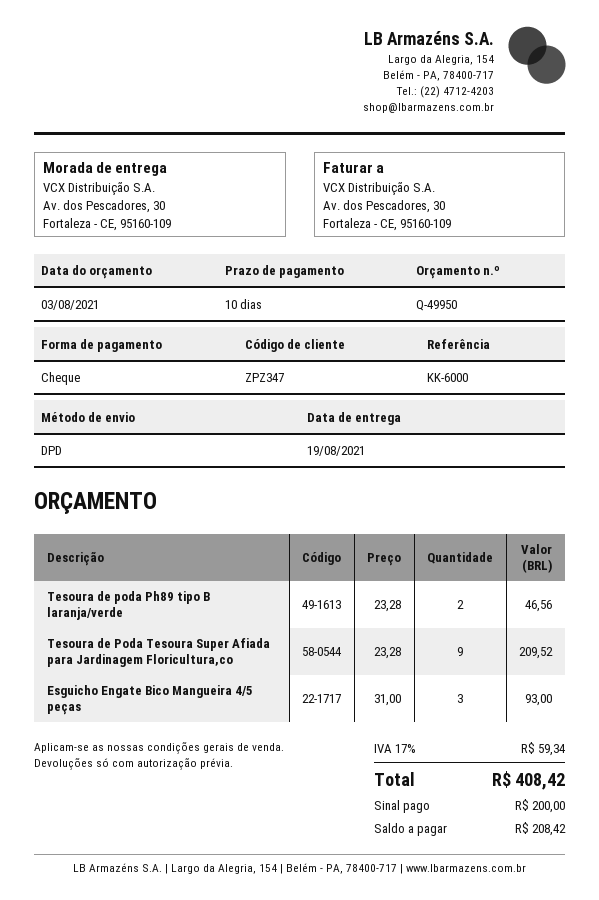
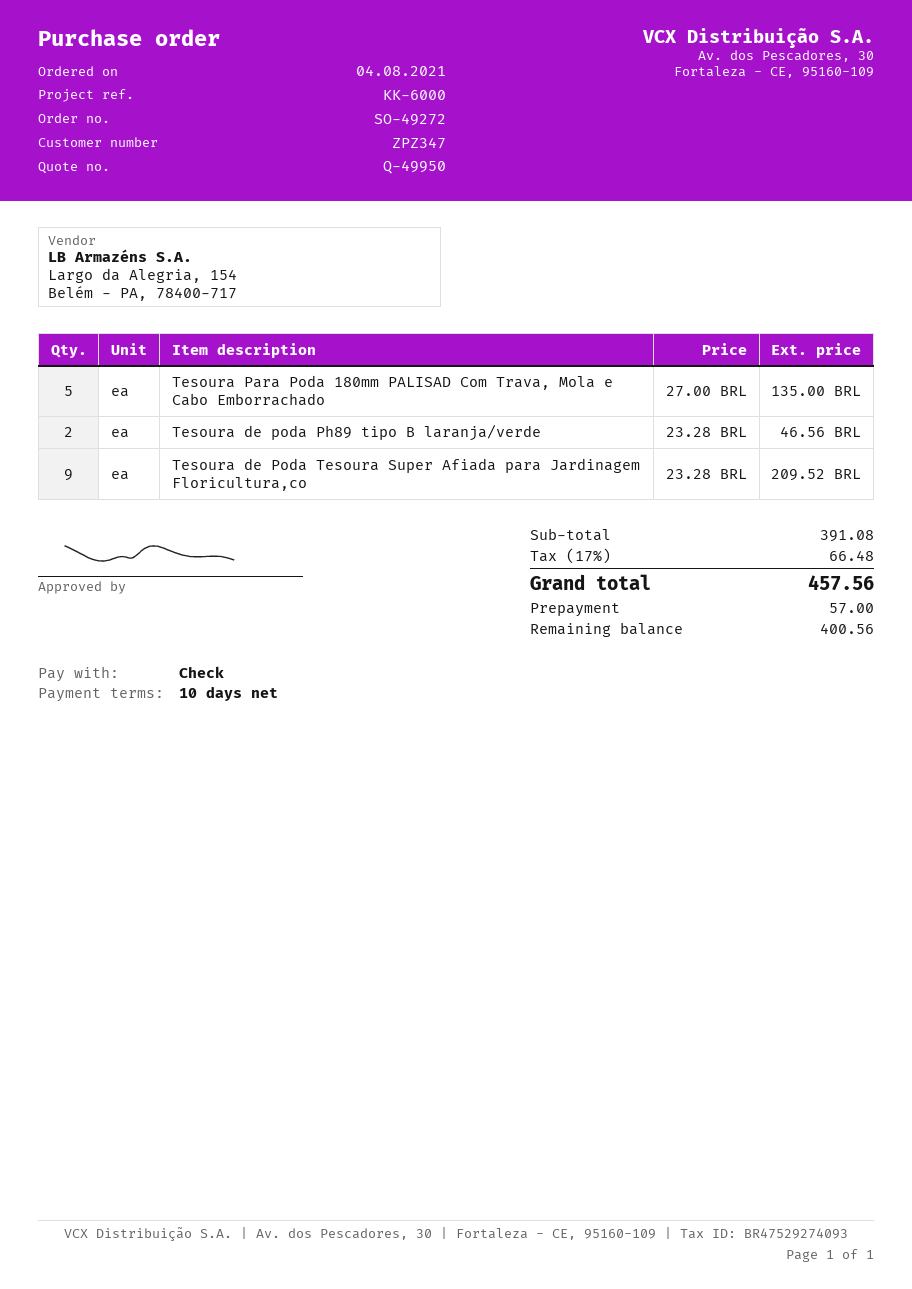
Esguicho Engate Bico Mangueira 4/5 peças: 3 x 31.00 = 93.00 -> none
Tesoura Para Poda 180mm PALISAD Com Trava, Mola e Cabo Emborrachado: none -> 5 x 27.00 = 135.00
tax: 17% = 59.34 -> 17% = 66.48
total: 408.42 -> 457.56
deposit: 200.00 -> 57.00
balance: 208.42 -> 400.56

